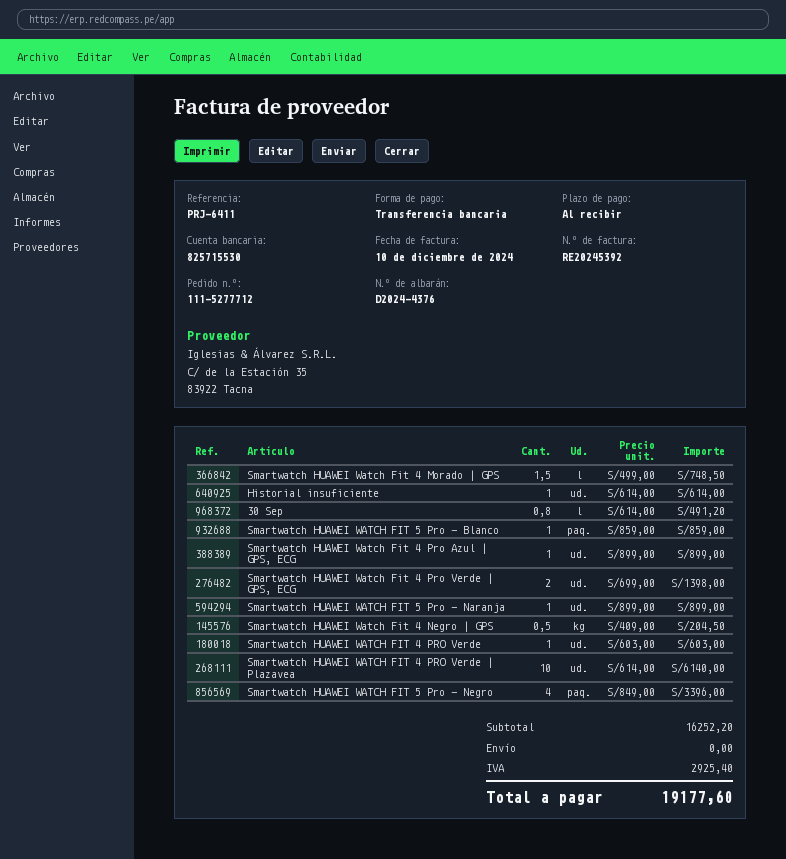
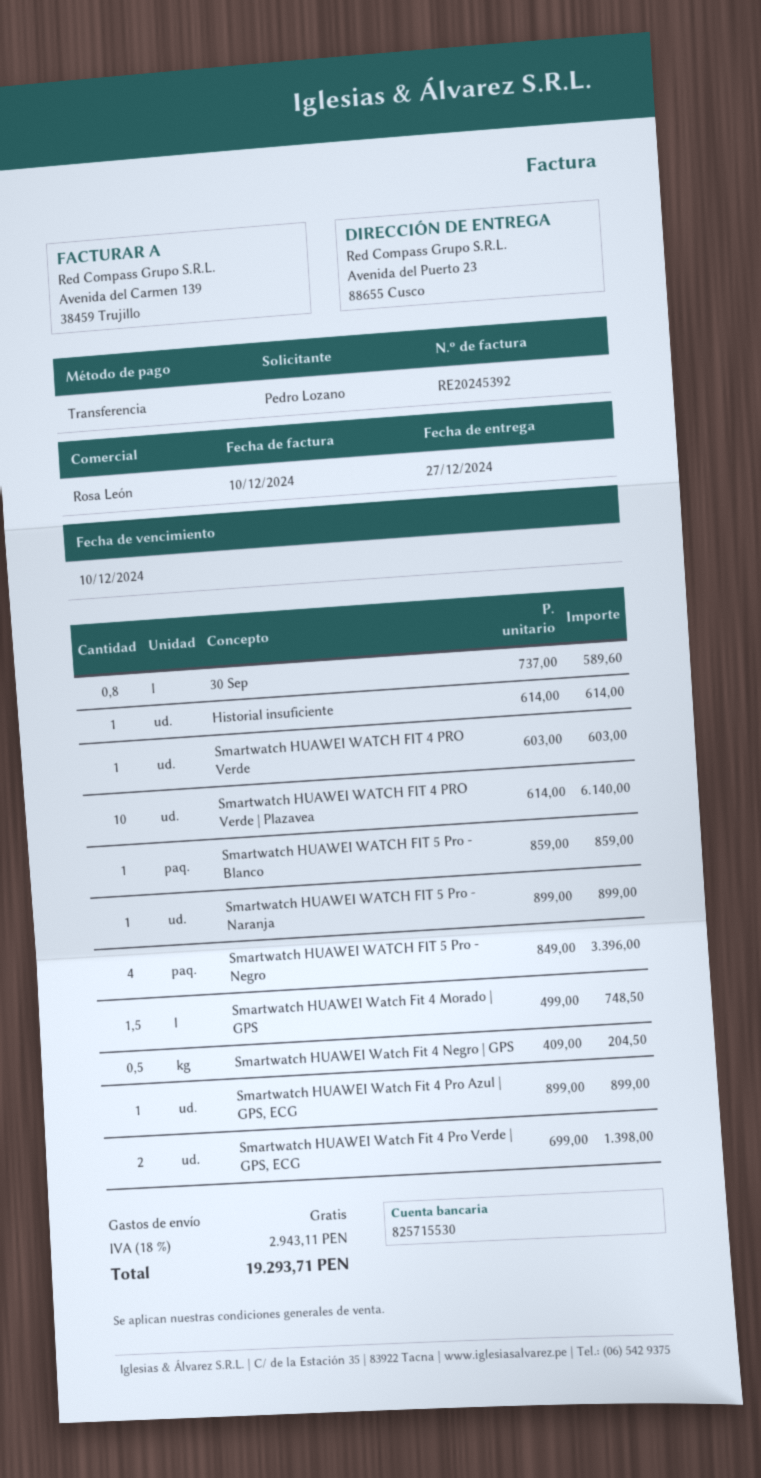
30 Sep: 0.8 x 614.00 = 491.20 -> 0.8 x 737.00 = 589.60
tax: 2925.40 -> 2943.11
total: 19177.60 -> 19293.71

